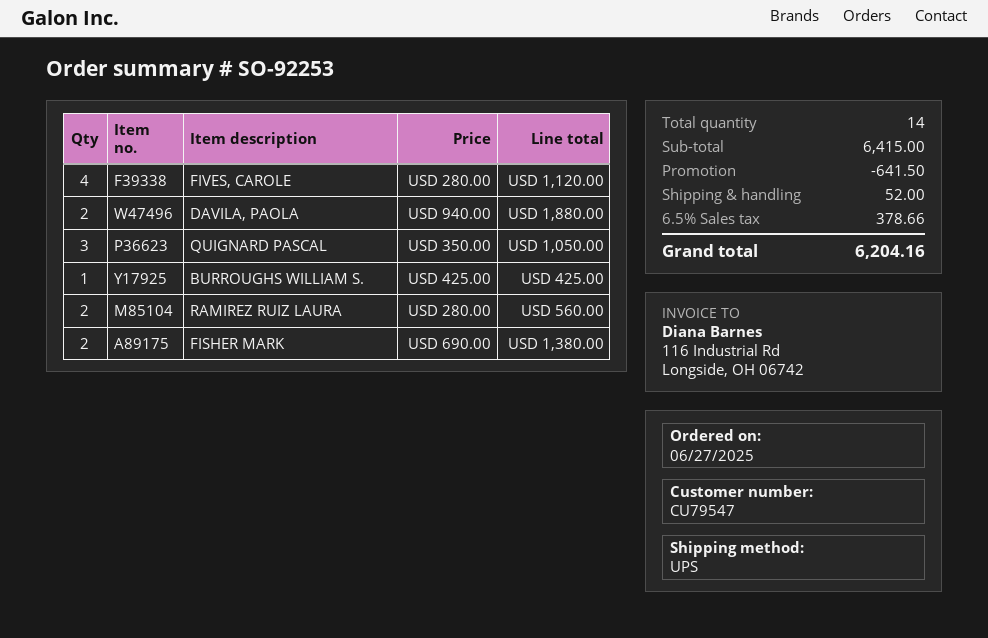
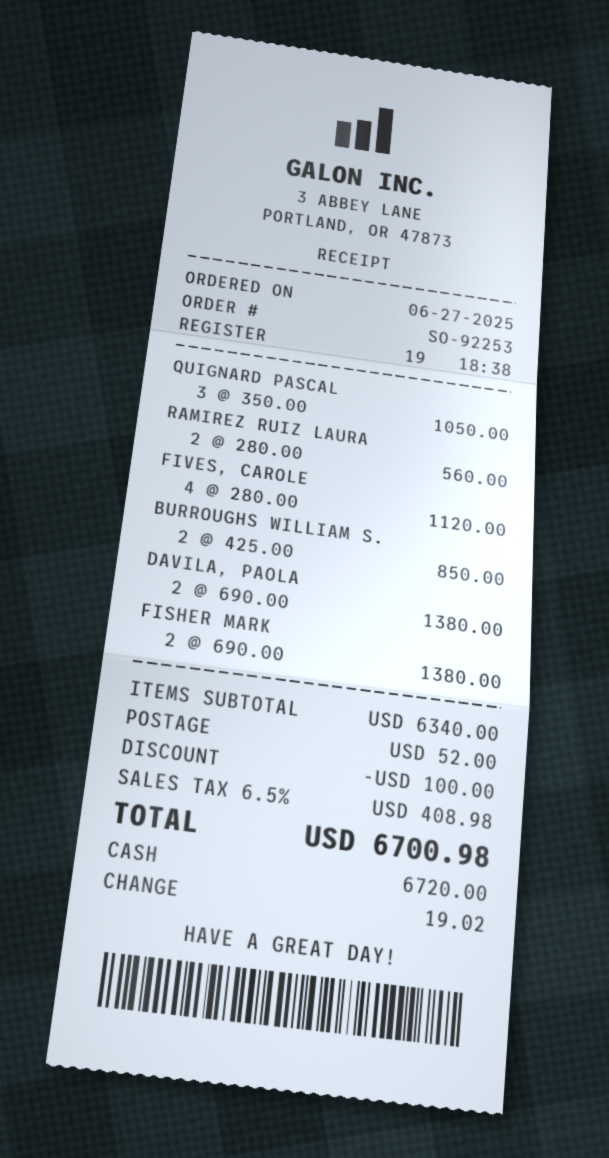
DAVILA, PAOLA: 2 x 940.00 = 1880.00 -> 2 x 690.00 = 1380.00
BURROUGHS WILLIAM S.: 1 x 425.00 = 425.00 -> 2 x 425.00 = 850.00
subtotal: 6415.00 -> 6340.00
discount: 641.50 -> 100.00
tax: 6.5% = 378.66 -> 6.5% = 408.98
total: 6204.16 -> 6700.98

